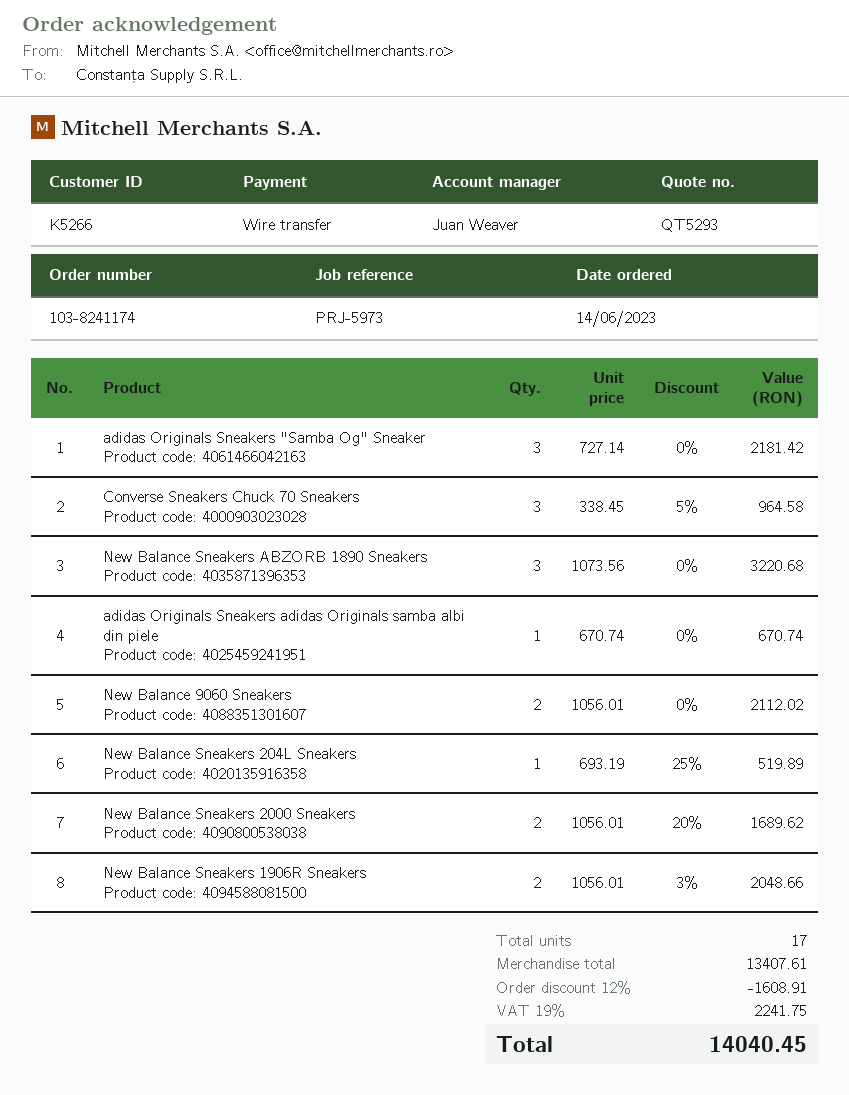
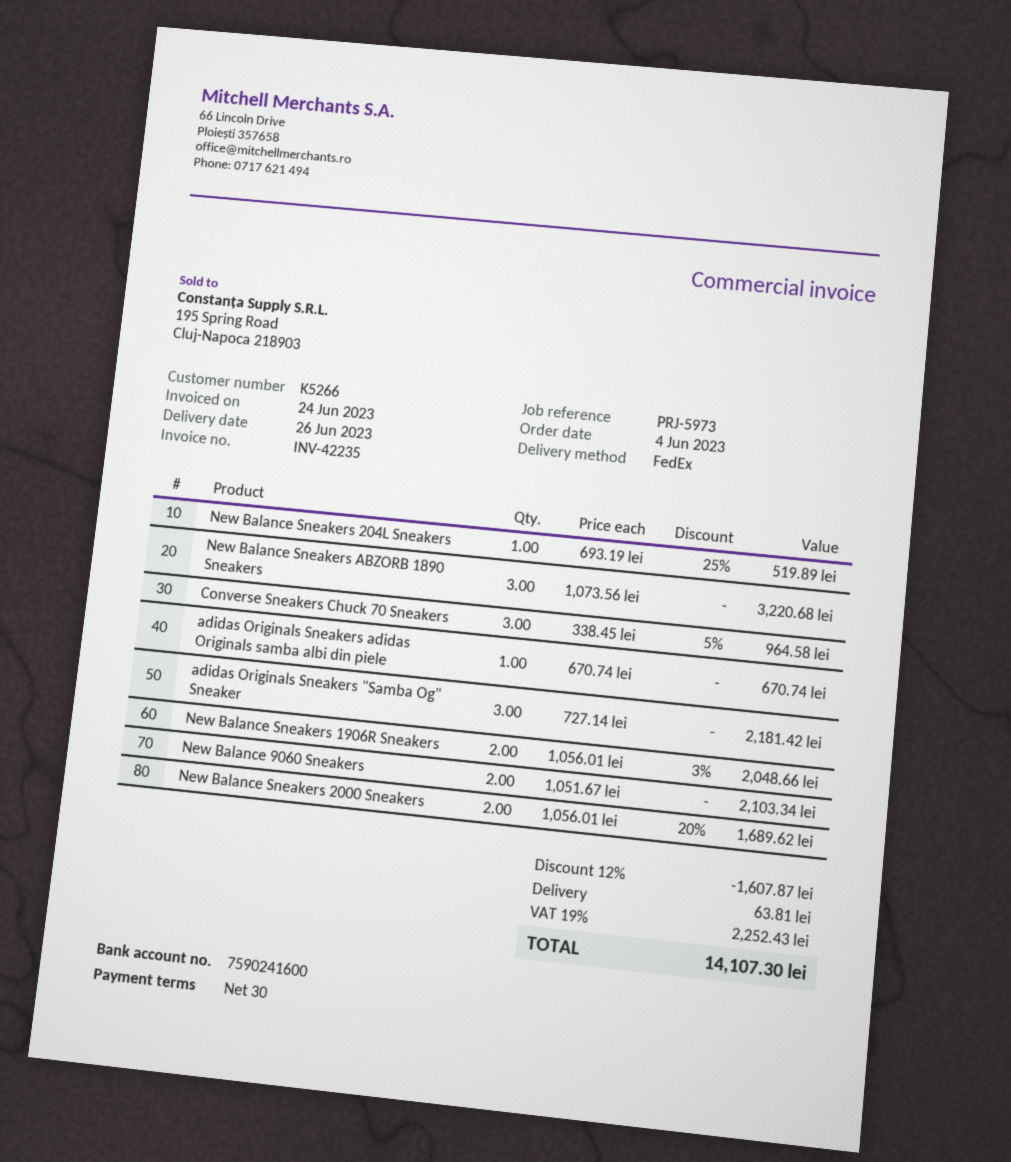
order date: 2023-06-14 -> 2023-06-04
New Balance 9060 Sneakers: 2 x 1056.01 = 2112.02 -> 2 x 1051.67 = 2103.34
discount: 12% = 1608.91 -> 12% = 1607.87
shipping: none -> 63.81
tax: 19% = 2241.75 -> 19% = 2252.43
total: 14040.45 -> 14107.30

